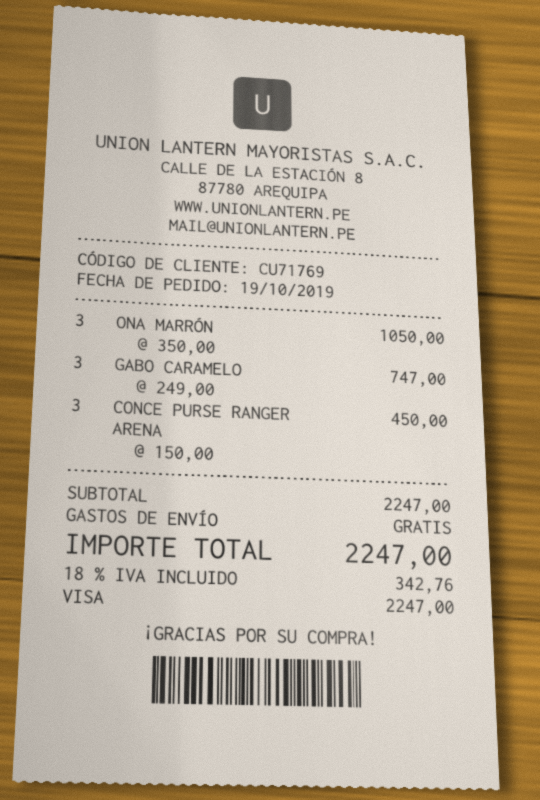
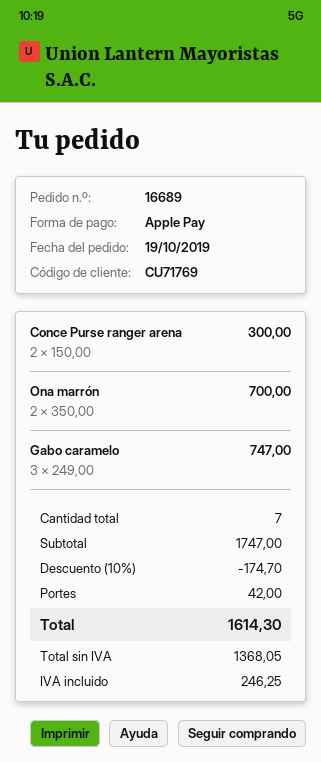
payment method: Visa -> Apple Pay
ONA MARRÓN: 3 x 350.00 = 1050.00 -> 2 x 350.00 = 700.00
CONCE PURSE RANGER ARENA: 3 x 150.00 = 450.00 -> 2 x 150.00 = 300.00
subtotal: 2247.00 -> 1747.00
discount: none -> 10% = 174.70
shipping: 0.00 -> 42.00
tax: 342.76 -> 246.25
total: 2247.00 -> 1614.30

